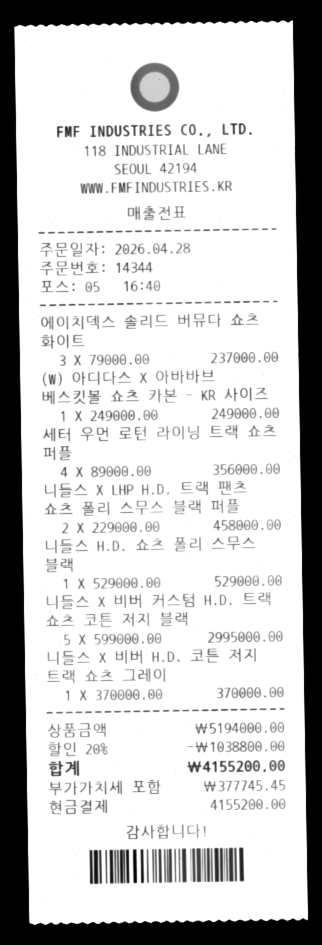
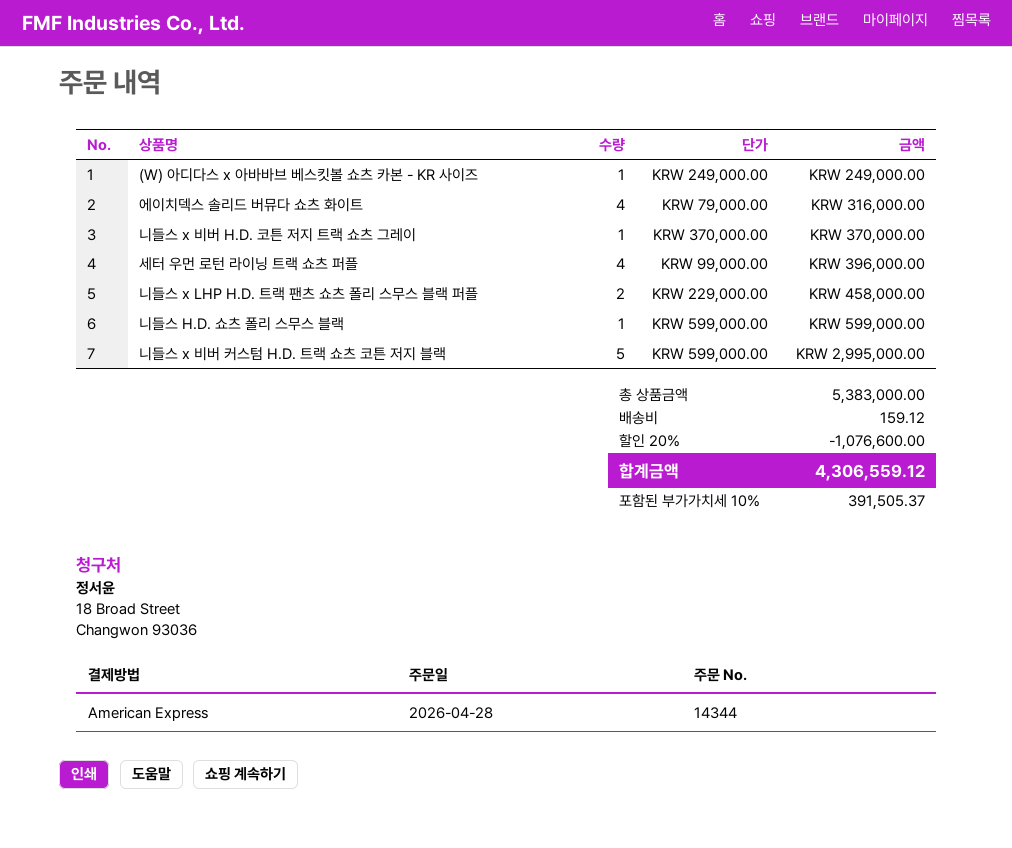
payment method: cash -> American Express
에이치덱스 솔리드 버뮤다 쇼츠 화이트: 3 x 79000.00 = 237000.00 -> 4 x 79000.00 = 316000.00
세터 우먼 로턴 라이닝 트랙 쇼츠 퍼플: 4 x 89000.00 = 356000.00 -> 4 x 99000.00 = 396000.00
니들스 H.D. 쇼츠 폴리 스무스 블랙: 1 x 529000.00 = 529000.00 -> 1 x 599000.00 = 599000.00
subtotal: 5194000.00 -> 5383000.00
discount: 20% = 1038800.00 -> 20% = 1076600.00
shipping: none -> 159.12
tax: 377745.45 -> 391505.37
total: 4155200.00 -> 4306559.12

